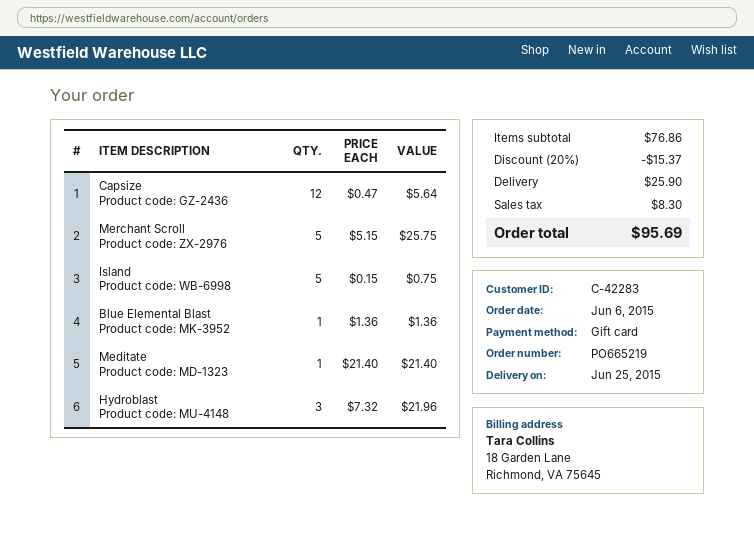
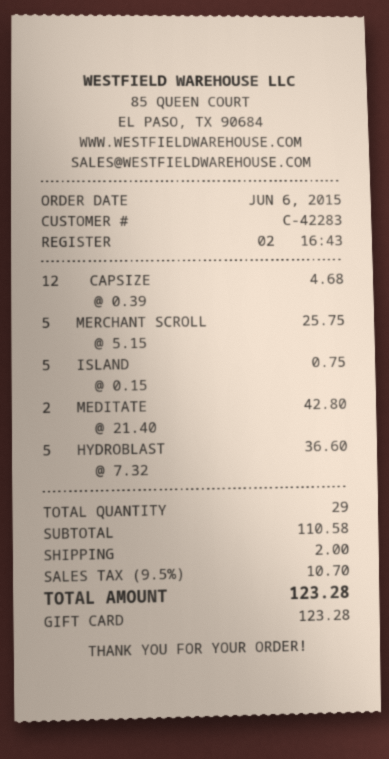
Capsize: 12 x 0.47 = 5.64 -> 12 x 0.39 = 4.68
Blue Elemental Blast: 1 x 1.36 = 1.36 -> none
Meditate: 1 x 21.40 = 21.40 -> 2 x 21.40 = 42.80
Hydroblast: 3 x 7.32 = 21.96 -> 5 x 7.32 = 36.60
subtotal: 76.86 -> 110.58
discount: 20% = 15.37 -> none
shipping: 25.90 -> 2.00
tax: 8.30 -> 10.70
total: 95.69 -> 123.28

